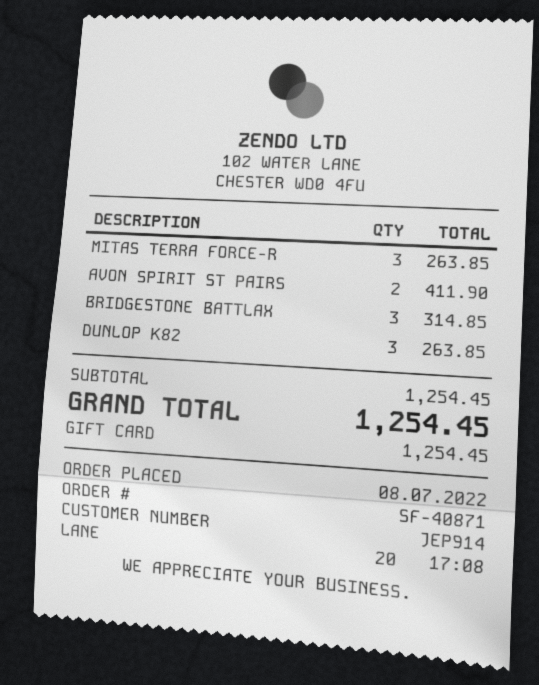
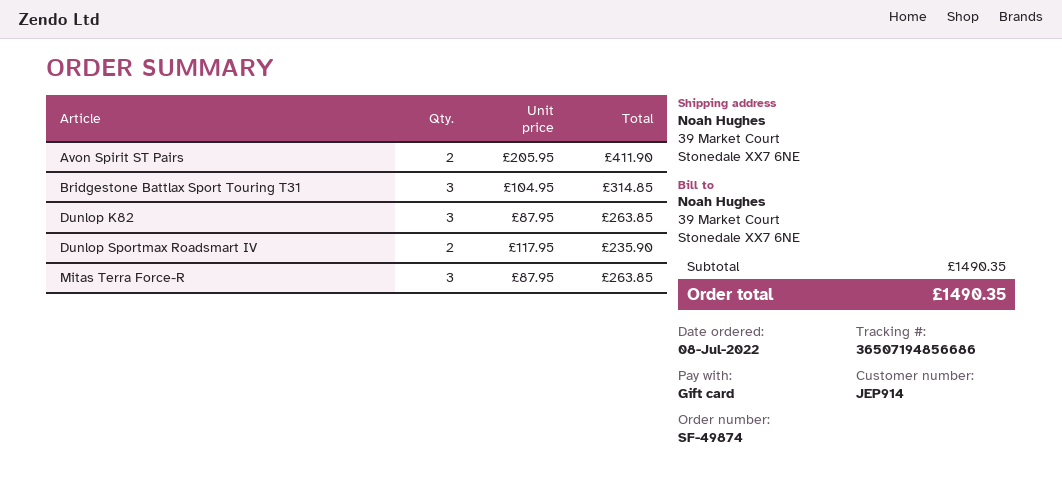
order number: SF-40871 -> SF-49874
Dunlop Sportmax Roadsmart IV: none -> 2 for 235.90
subtotal: 1254.45 -> 1490.35
total: 1254.45 -> 1490.35

